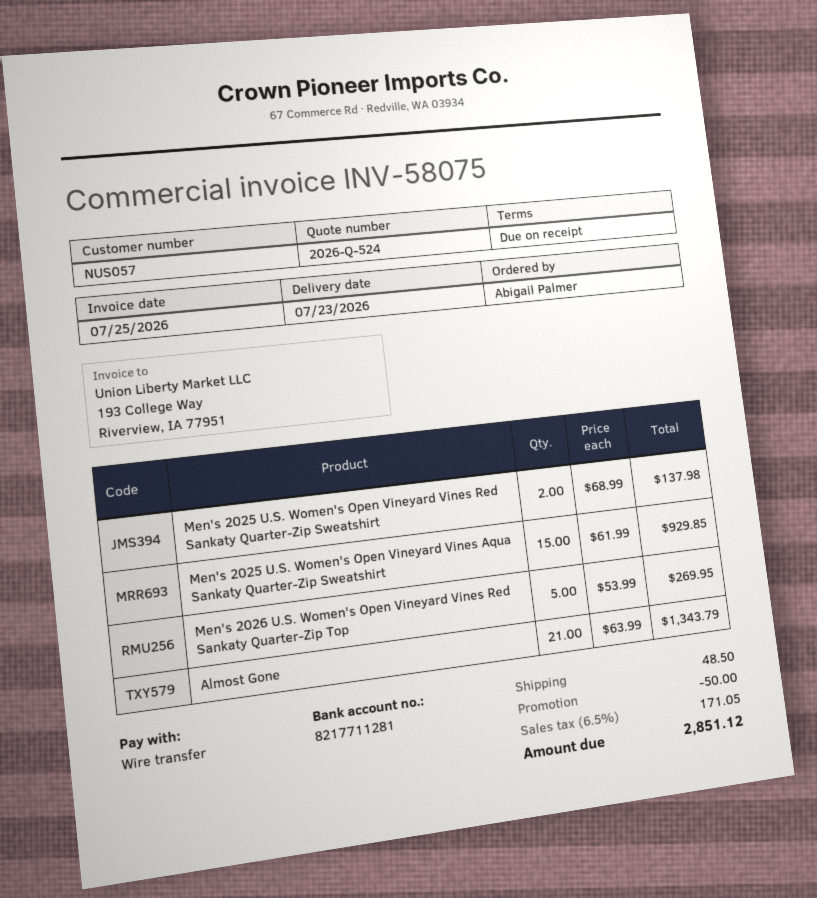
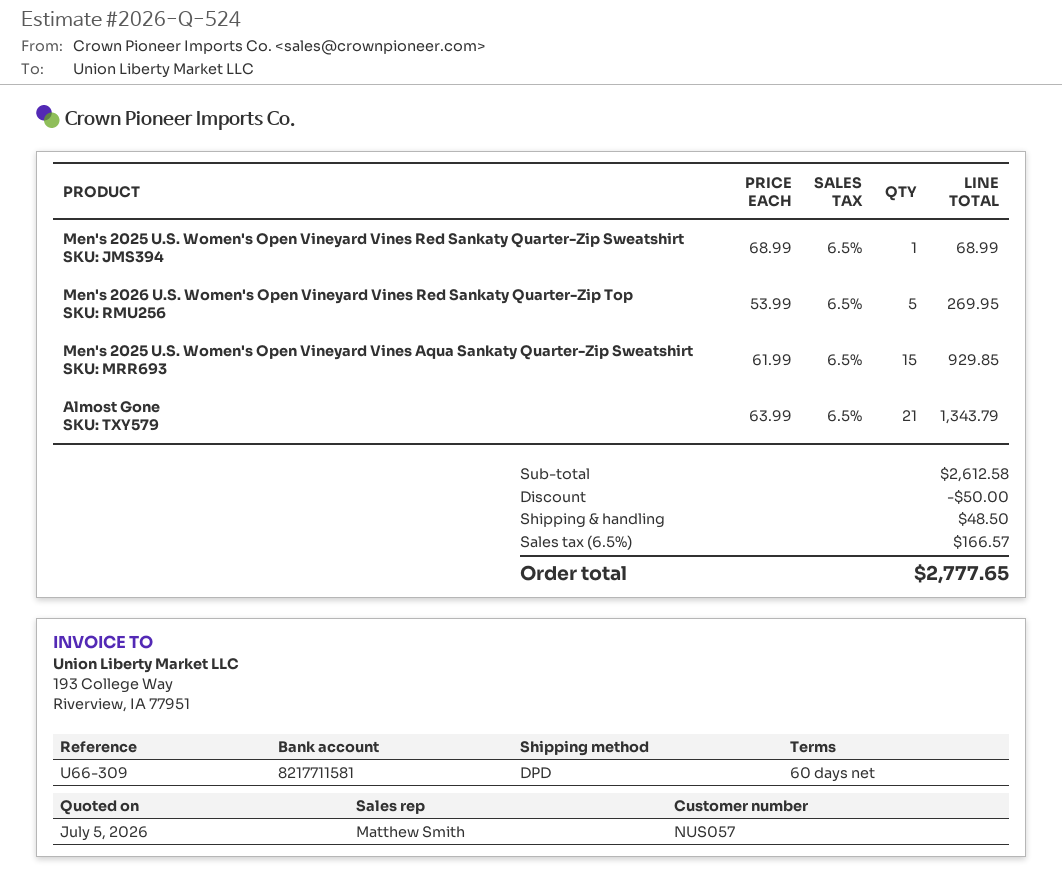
payment terms: on receipt -> 60 days
bank account: 8217711281 -> 8217711581
Men's 2025 U.S. Women's Open Vineyard Vines Red Sankaty Quarter-Zip Sweatshirt: 2 x 68.99 = 137.98 -> 1 x 68.99 = 68.99
tax: 6.5% = 171.05 -> 6.5% = 166.57
total: 2851.12 -> 2777.65

